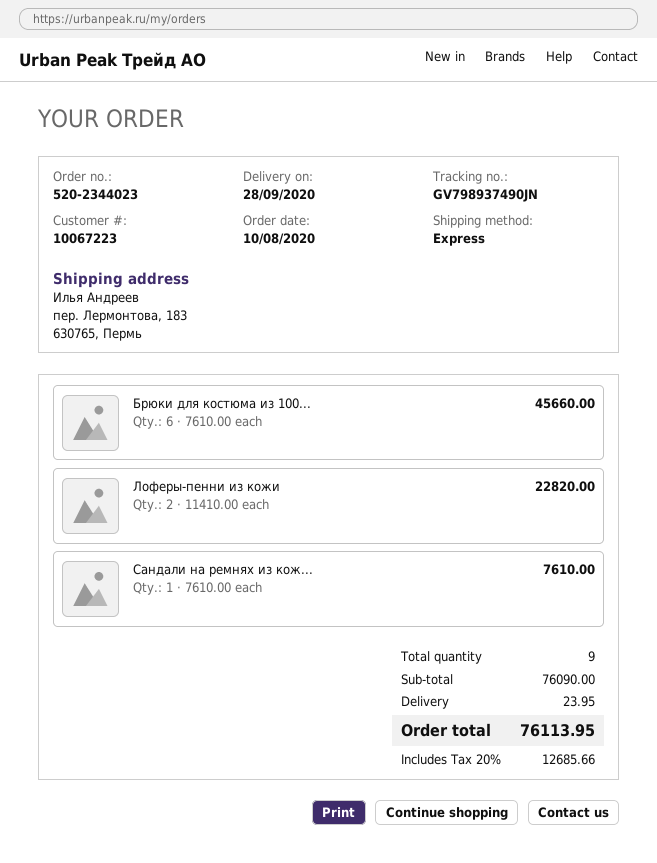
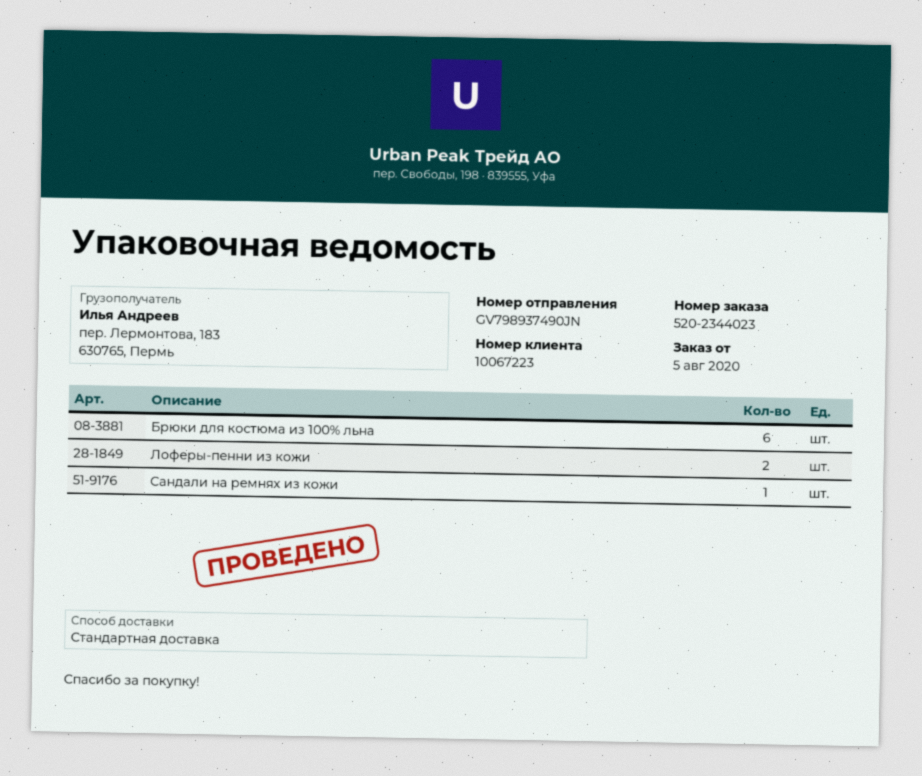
order date: 2020-08-10 -> 2020-08-05
shipping method: express -> standard

